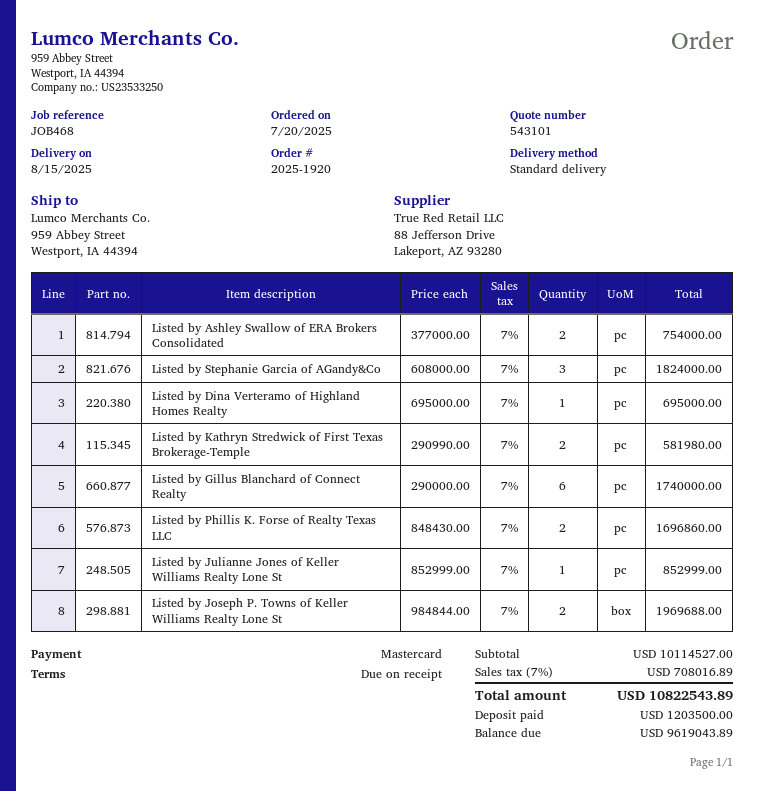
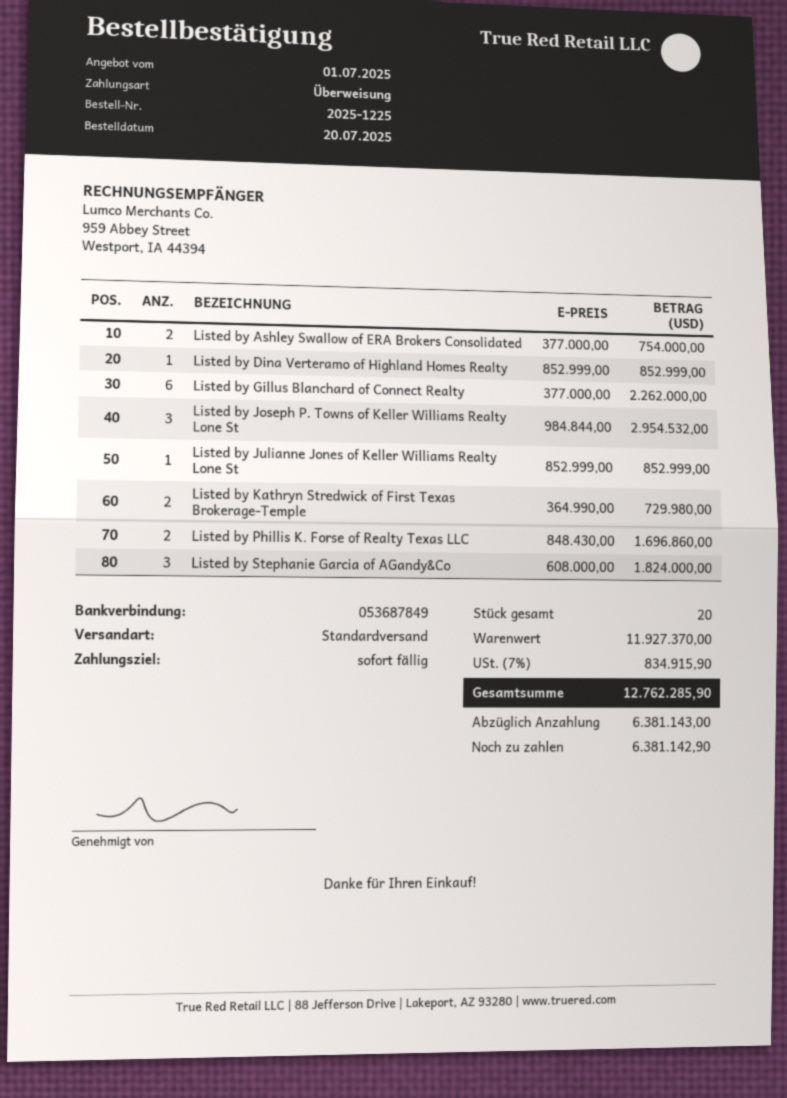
order number: 2025-1920 -> 2025-1225
payment method: Mastercard -> bank transfer
Listed by Dina Verteramo of Highland Homes Realty: 1 x 695000.00 = 695000.00 -> 1 x 852999.00 = 852999.00
Listed by Kathryn Stredwick of First Texas Brokerage-Temple: 2 x 290990.00 = 581980.00 -> 2 x 364990.00 = 729980.00
Listed by Gillus Blanchard of Connect Realty: 6 x 290000.00 = 1740000.00 -> 6 x 377000.00 = 2262000.00
Listed by Joseph P. Towns of Keller Williams Realty Lone St: 2 x 984844.00 = 1969688.00 -> 3 x 984844.00 = 2954532.00
subtotal: 10114527.00 -> 11927370.00
tax: 7% = 708016.89 -> 7% = 834915.90
total: 10822543.89 -> 12762285.90
deposit: 1203500.00 -> 6381143.00
balance: 9619043.89 -> 6381142.90

